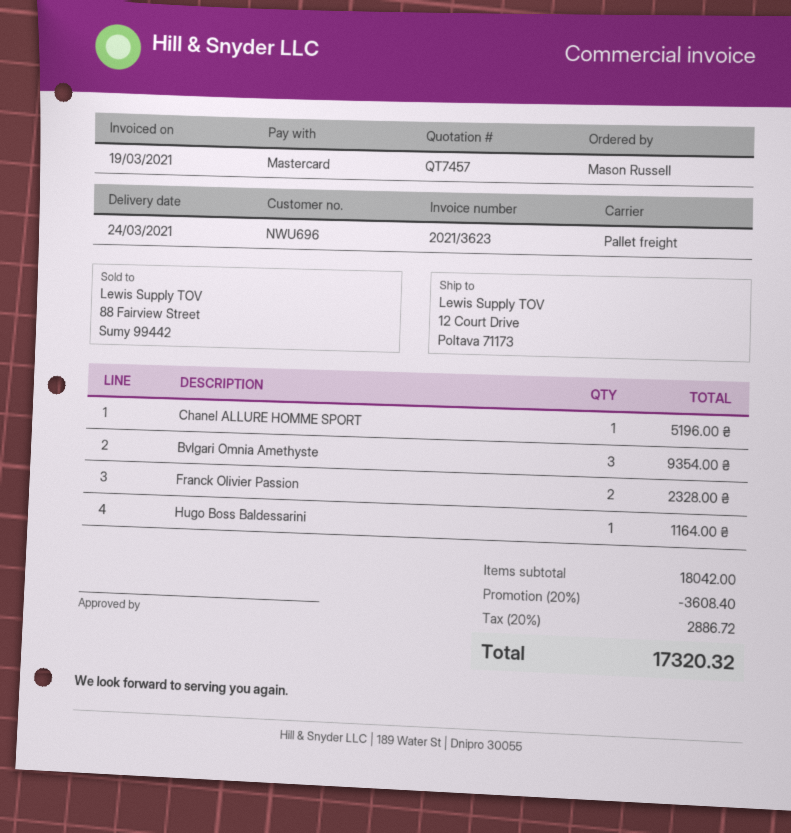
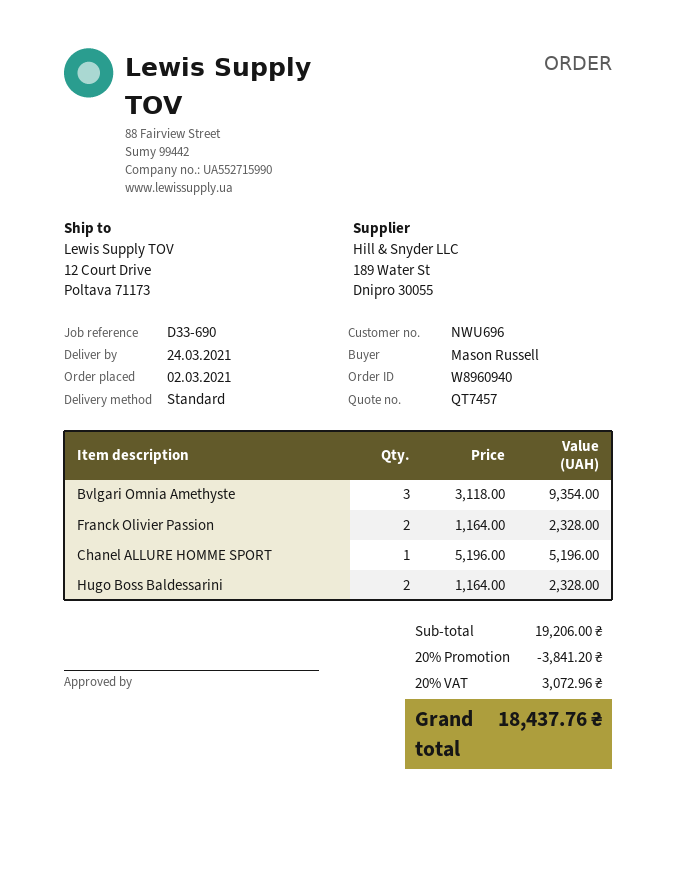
shipping method: pallet freight -> standard
Hugo Boss Baldessarini: 1 for 1164.00 -> 2 for 2328.00
subtotal: 18042.00 -> 19206.00
discount: 20% = 3608.40 -> 20% = 3841.20
tax: 20% = 2886.72 -> 20% = 3072.96
total: 17320.32 -> 18437.76

